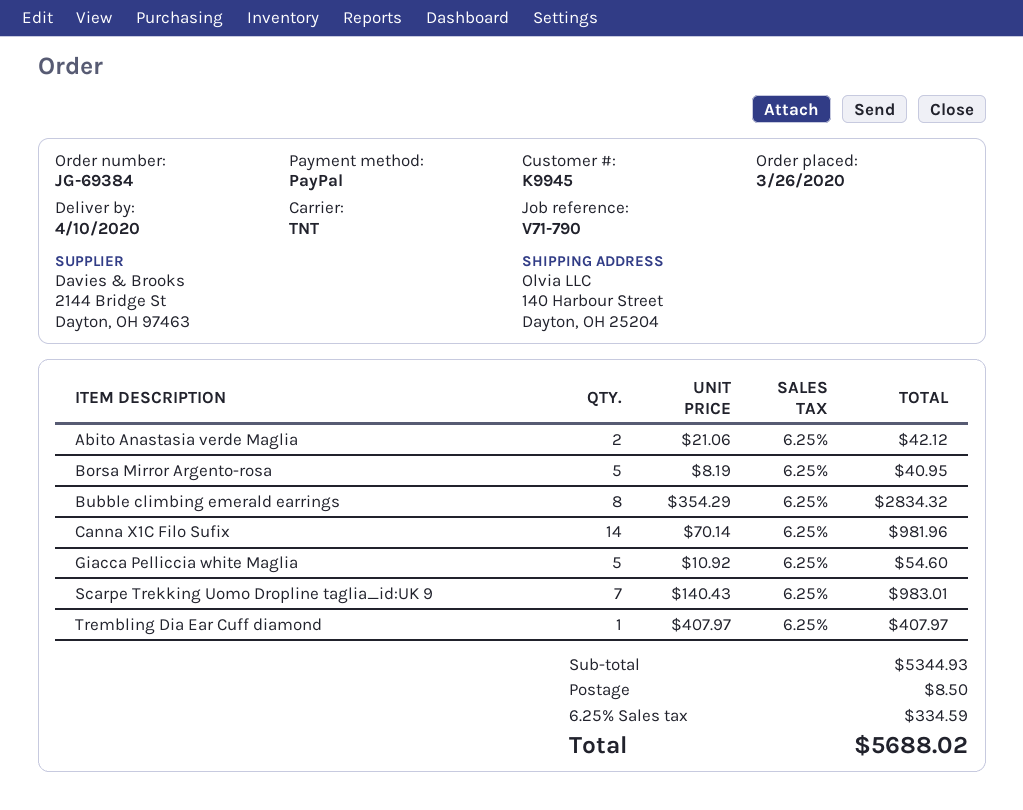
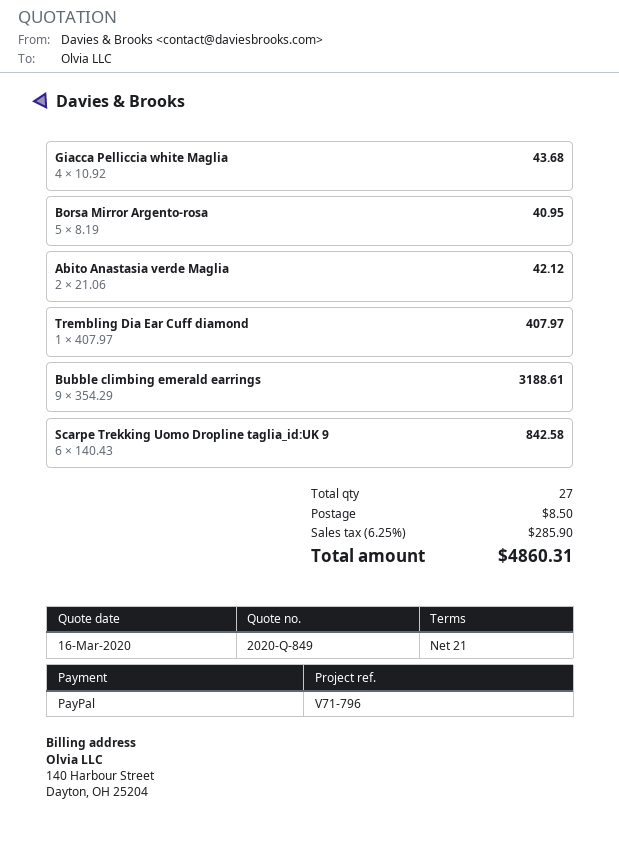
reference: V71-790 -> V71-796
Bubble climbing emerald earrings: 8 x 354.29 = 2834.32 -> 9 x 354.29 = 3188.61
Canna X1C Filo Sufix: 14 x 70.14 = 981.96 -> none
Giacca Pelliccia white Maglia: 5 x 10.92 = 54.60 -> 4 x 10.92 = 43.68
Scarpe Trekking Uomo Dropline taglia_id:UK 9: 7 x 140.43 = 983.01 -> 6 x 140.43 = 842.58
tax: 6.25% = 334.59 -> 6.25% = 285.90
total: 5688.02 -> 4860.31

